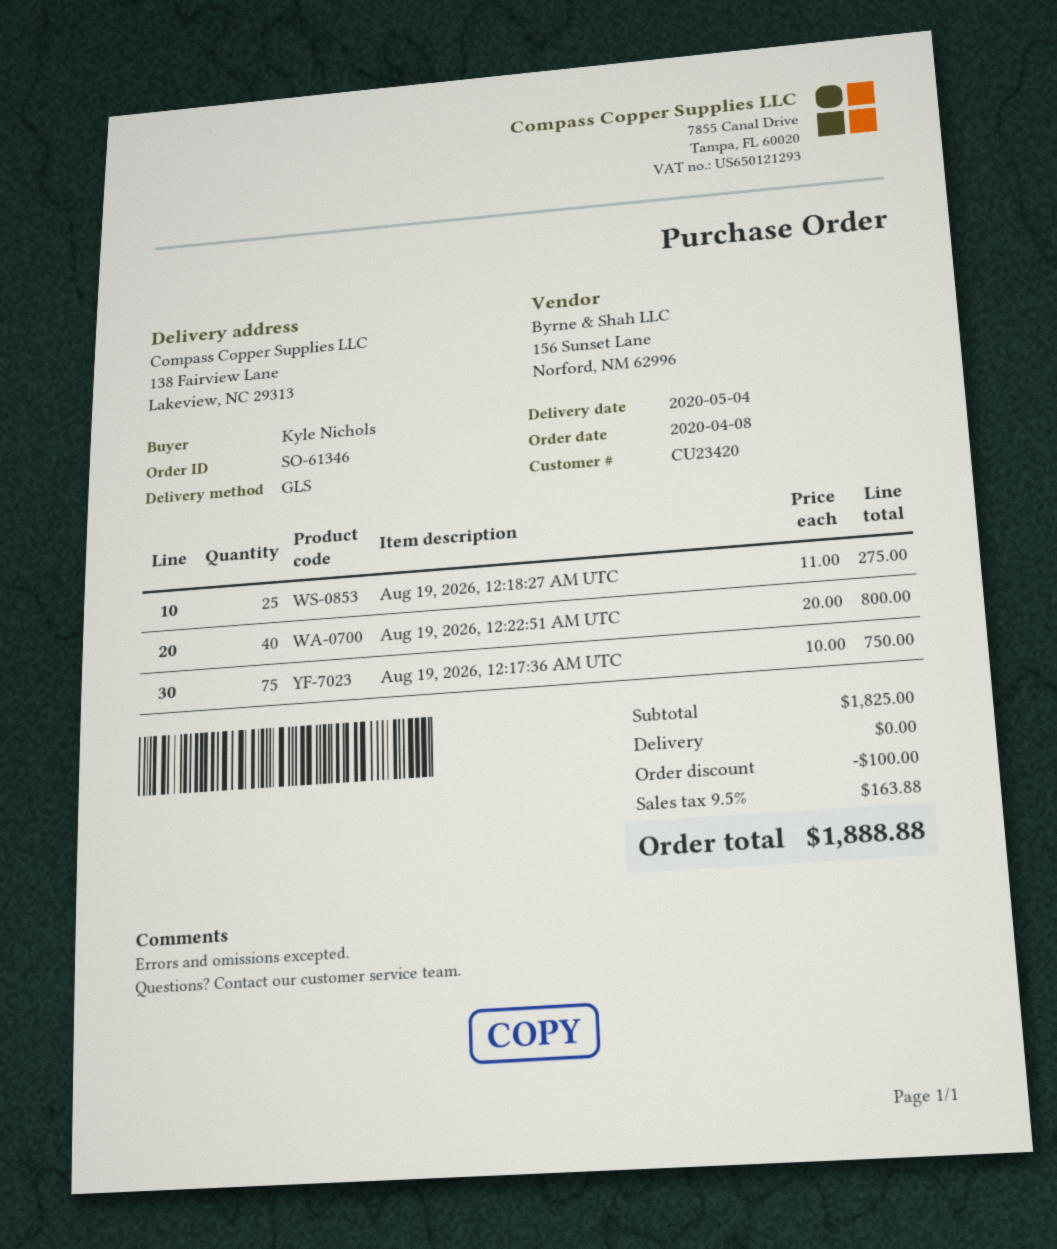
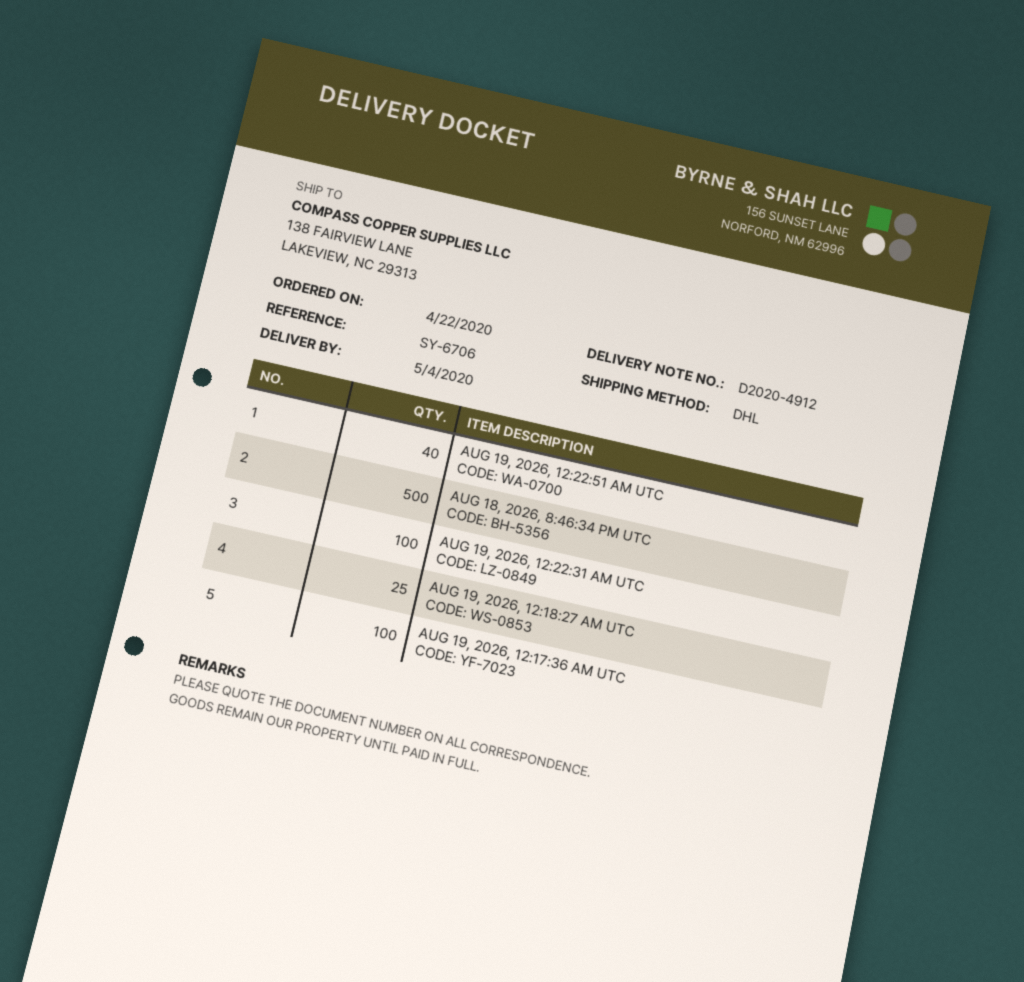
order date: 2020-04-08 -> 2020-04-22
shipping method: GLS -> DHL
Aug 19, 2026, 12:17:36 AM UTC: 75 -> 100
AUG 18, 2026, 8:46:34 PM UTC: none -> 500
AUG 19, 2026, 12:22:31 AM UTC: none -> 100

